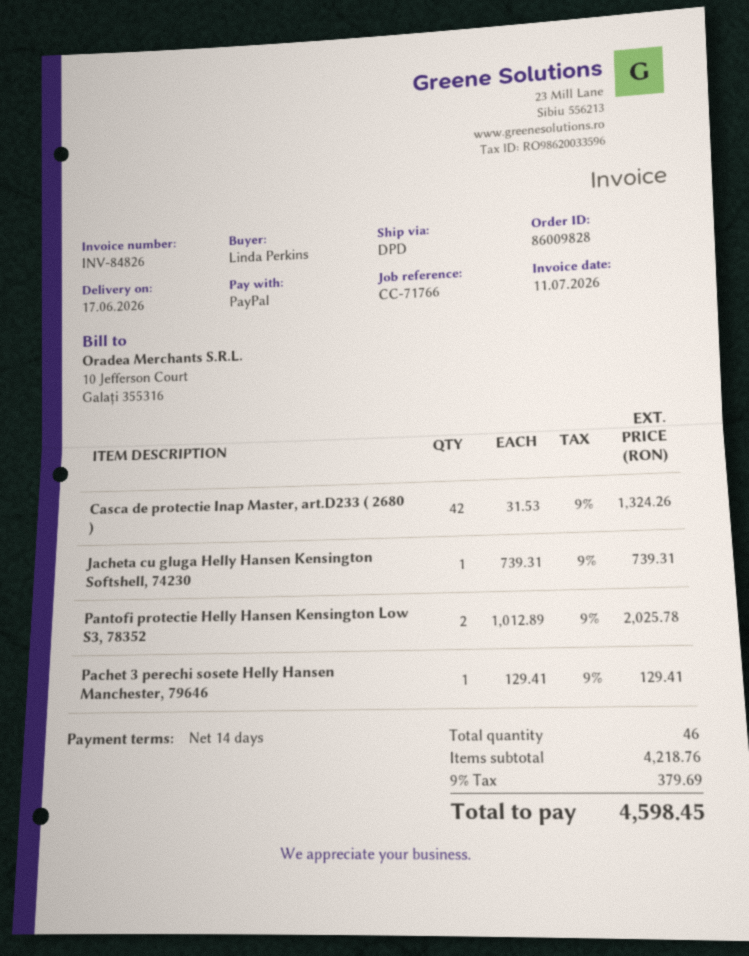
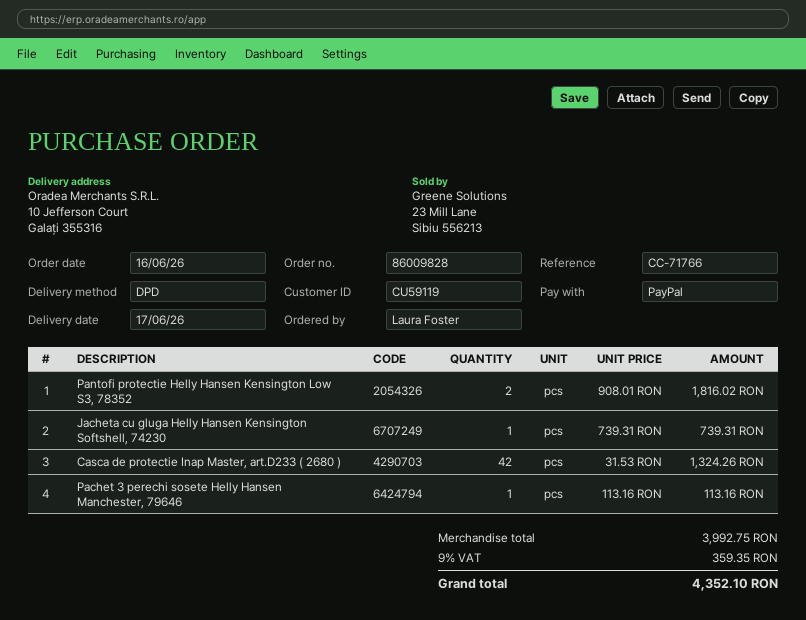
ordered by: Linda Perkins -> Laura Foster
Pantofi protectie Helly Hansen Kensington Low S3, 78352: 2 x 1012.89 = 2025.78 -> 2 x 908.01 = 1816.02
Pachet 3 perechi sosete Helly Hansen Manchester, 79646: 1 x 129.41 = 129.41 -> 1 x 113.16 = 113.16
subtotal: 4218.76 -> 3992.75
tax: 9% = 379.69 -> 9% = 359.35
total: 4598.45 -> 4352.10

